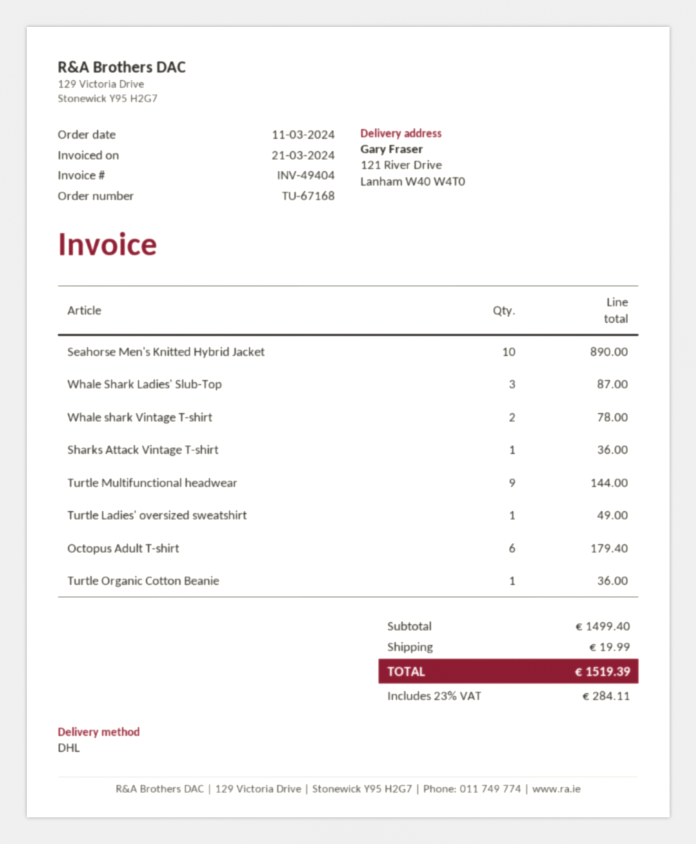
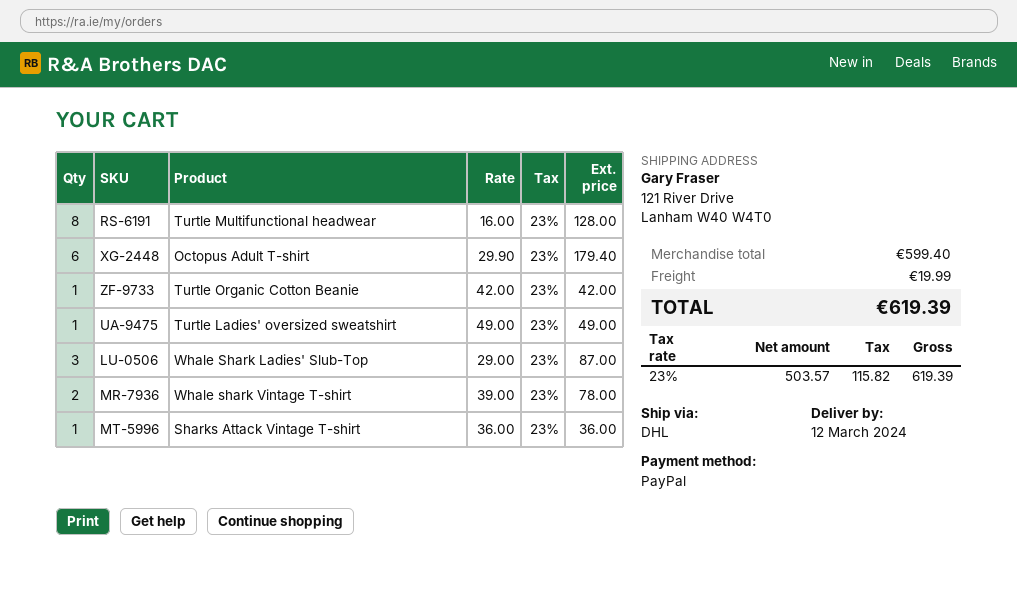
Seahorse Men's Knitted Hybrid Jacket: 10 for 890.00 -> none
Turtle Multifunctional headwear: 9 for 144.00 -> 8 for 128.00
Turtle Organic Cotton Beanie: 1 for 36.00 -> 1 for 42.00
subtotal: 1499.40 -> 599.40
tax: 23% = 284.11 -> 23% = 115.82
total: 1519.39 -> 619.39

